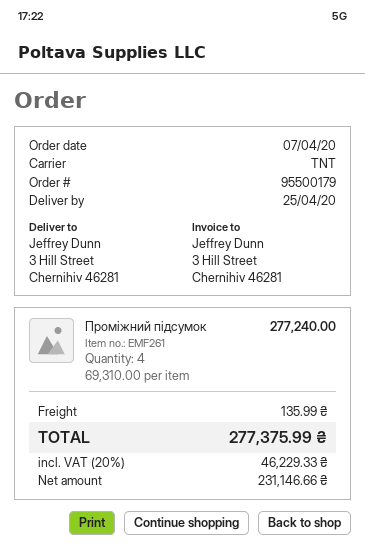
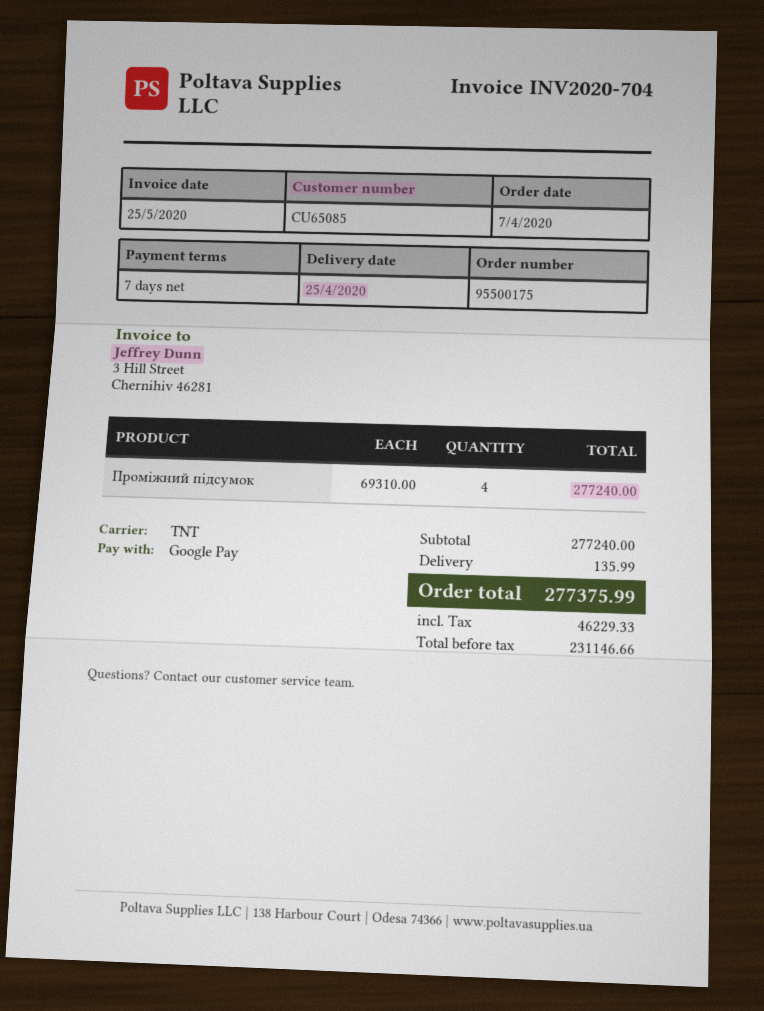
order number: 95500179 -> 95500175

